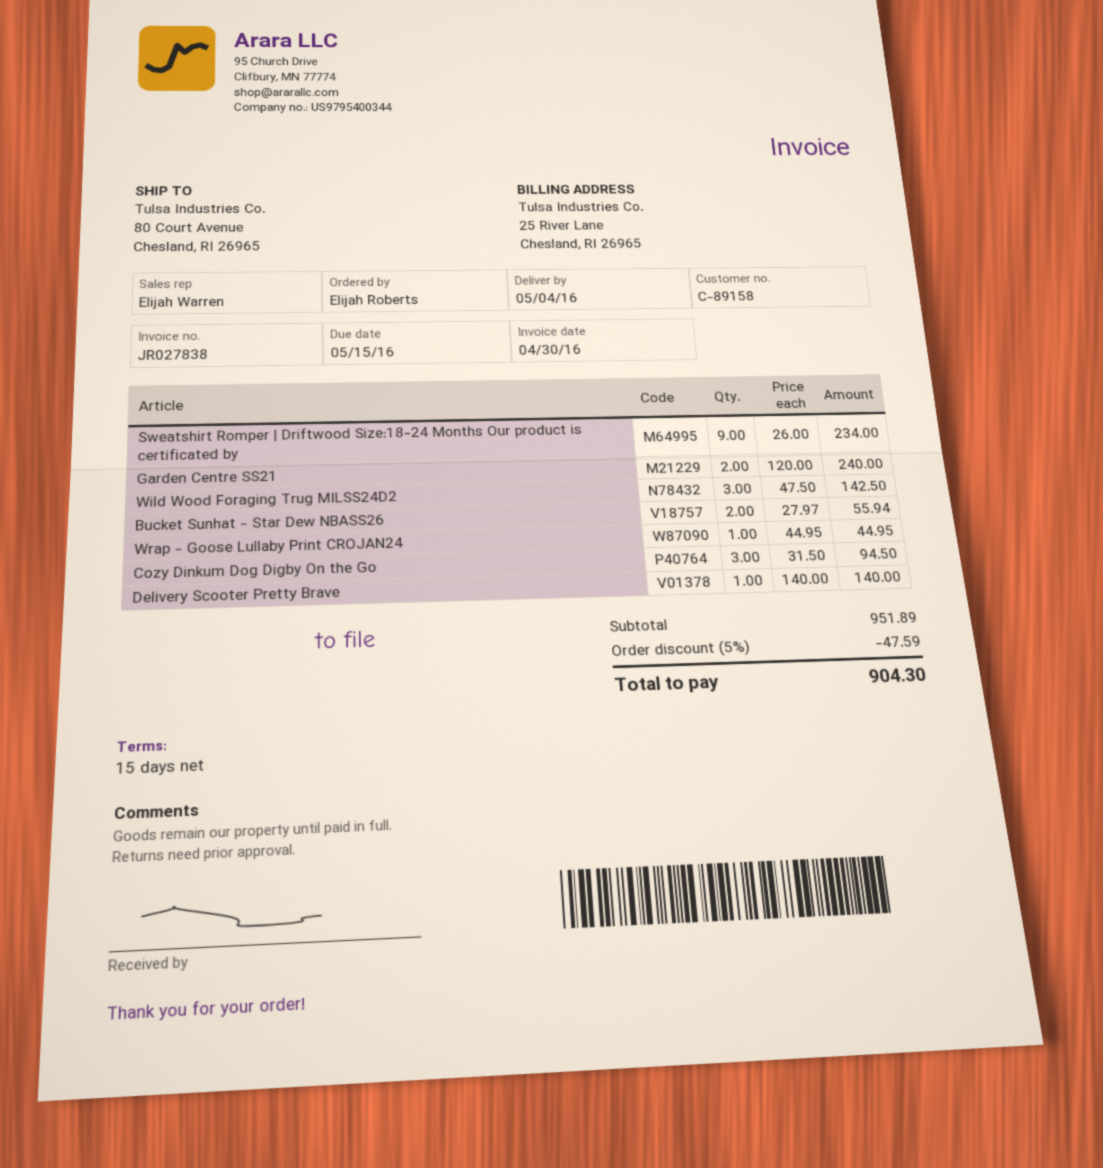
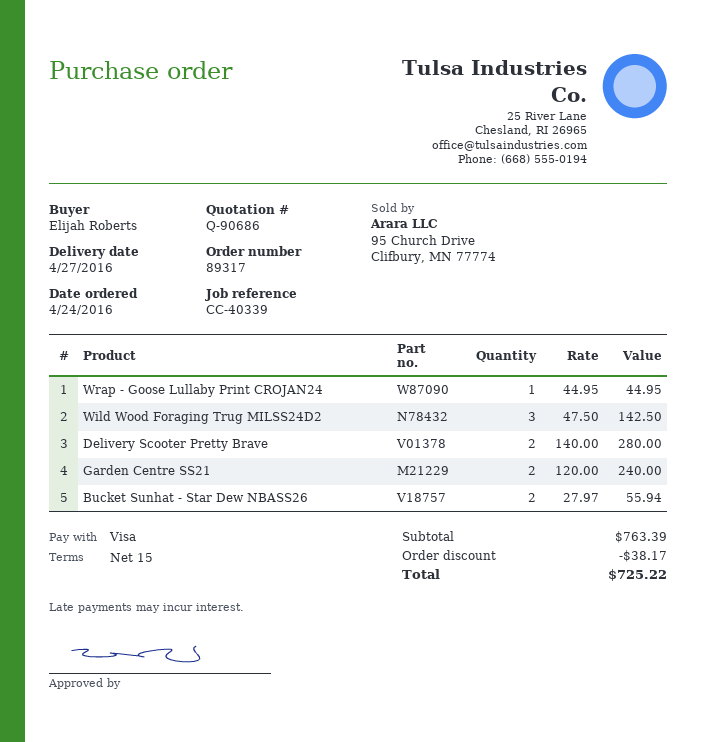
delivery date: 2016-05-04 -> 2016-04-27
Sweatshirt Romper | Driftwood Size:18-24 Months Our product is certificated by: 9 x 26.00 = 234.00 -> none
Cozy Dinkum Dog Digby On the Go: 3 x 31.50 = 94.50 -> none
Delivery Scooter Pretty Brave: 1 x 140.00 = 140.00 -> 2 x 140.00 = 280.00
subtotal: 951.89 -> 763.39
discount: 47.59 -> 38.17
total: 904.30 -> 725.22

